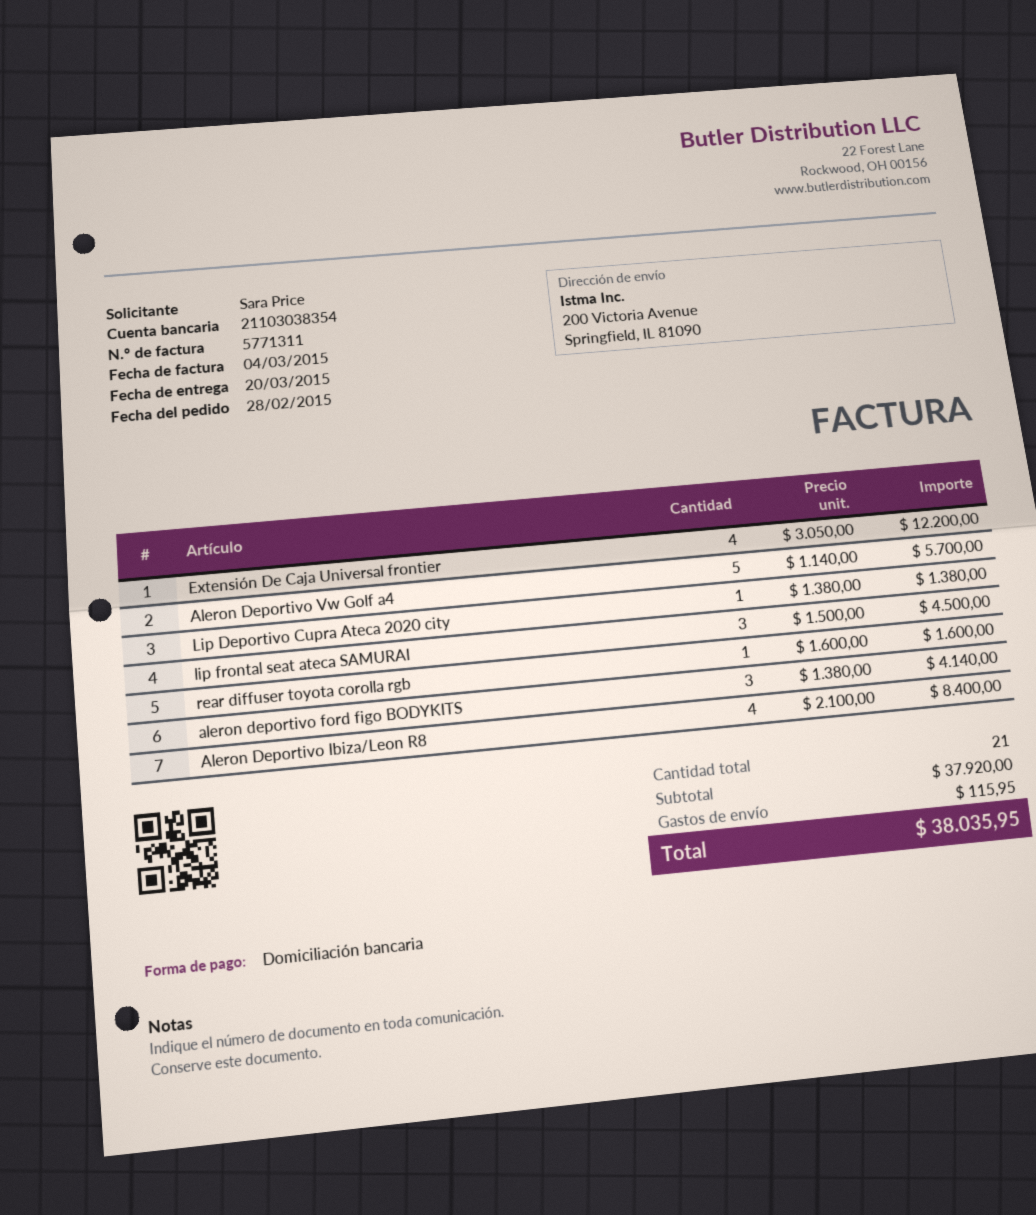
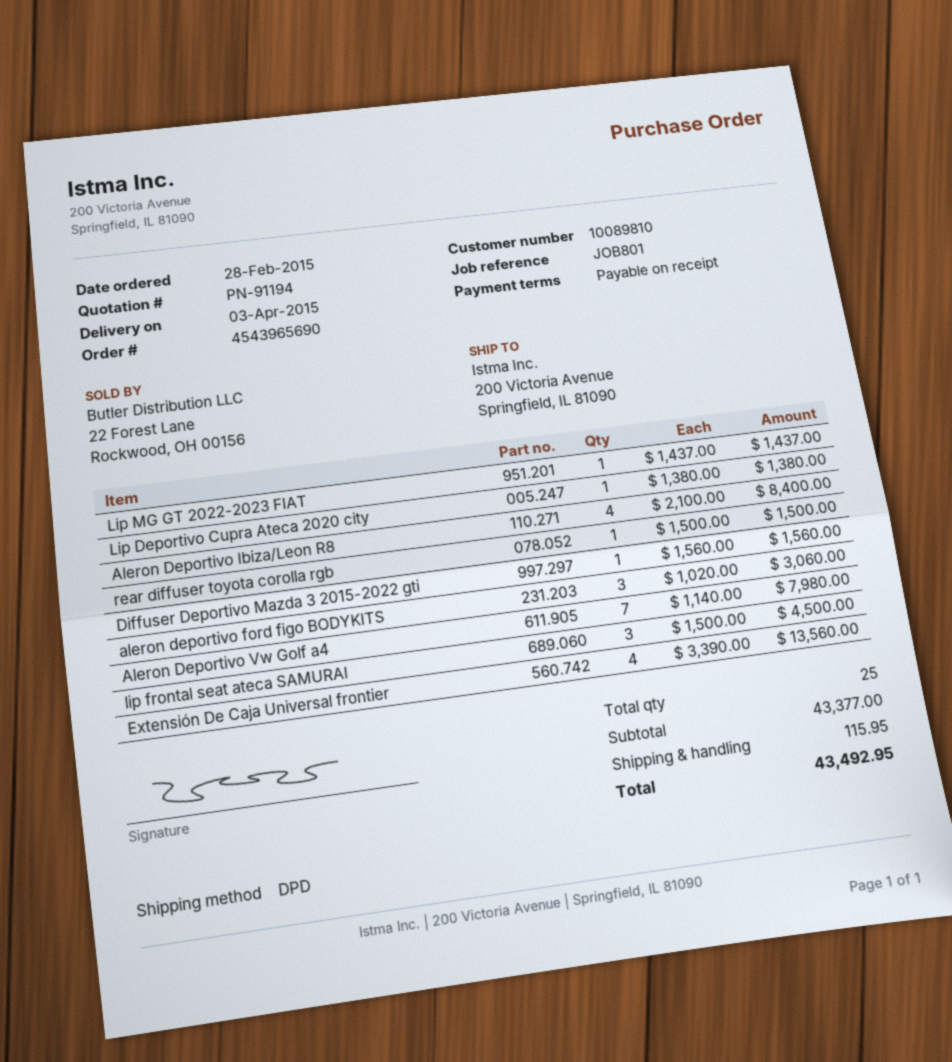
delivery date: 2015-03-20 -> 2015-04-03
Extensión De Caja Universal frontier: 4 x 3050.00 = 12200.00 -> 4 x 3390.00 = 13560.00
Aleron Deportivo Vw Golf a4: 5 x 1140.00 = 5700.00 -> 7 x 1140.00 = 7980.00
rear diffuser toyota corolla rgb: 1 x 1600.00 = 1600.00 -> 1 x 1500.00 = 1500.00
aleron deportivo ford figo BODYKITS: 3 x 1380.00 = 4140.00 -> 3 x 1020.00 = 3060.00
Lip MG GT 2022-2023 FIAT: none -> 1 x 1437.00 = 1437.00
Diffuser Deportivo Mazda 3 2015-2022 gti: none -> 1 x 1560.00 = 1560.00
total quantity: 21 -> 25
subtotal: 37920.00 -> 43377.00
total: 38035.95 -> 43492.95

